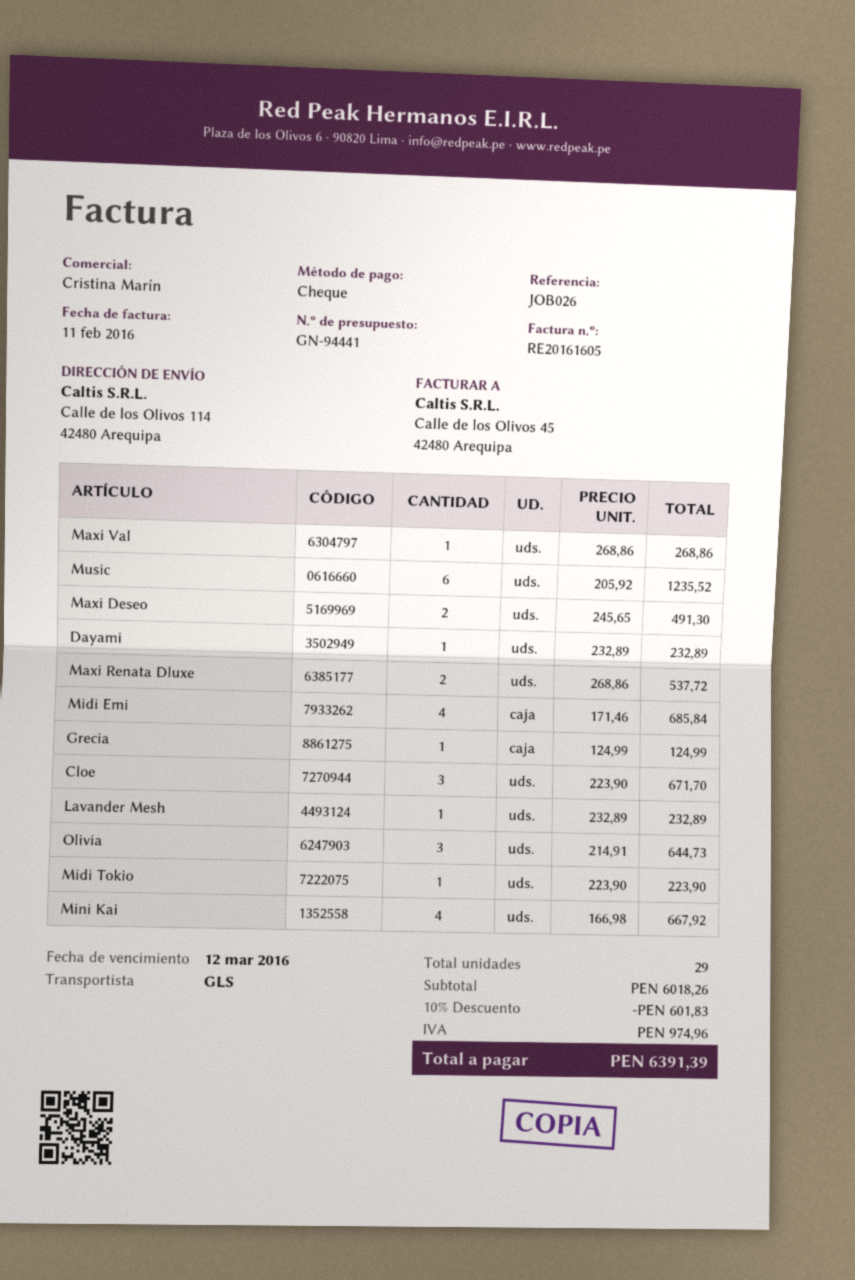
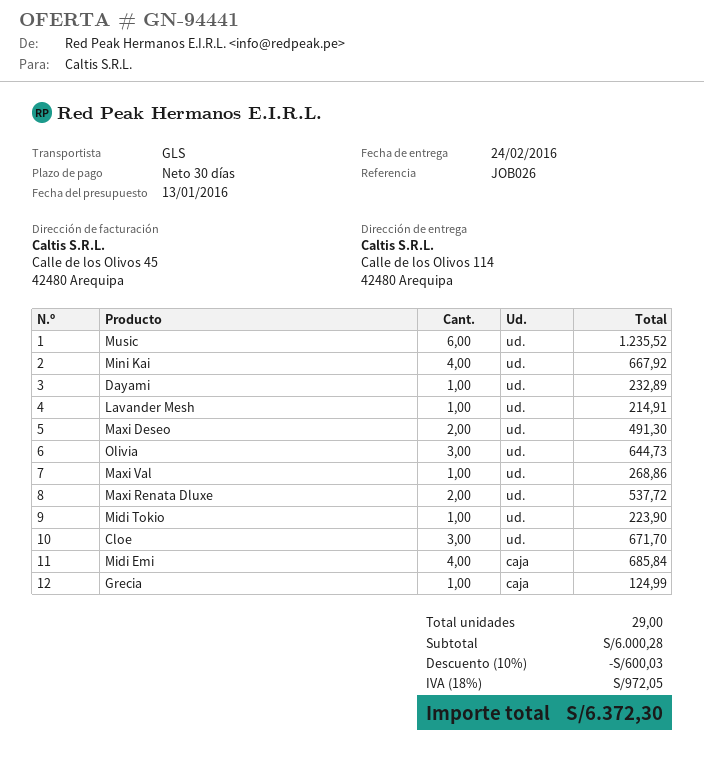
Lavander Mesh: 1 for 232.89 -> 1 for 214.91
subtotal: 6018.26 -> 6000.28
discount: 10% = 601.83 -> 10% = 600.03
tax: 974.96 -> 972.05
total: 6391.39 -> 6372.30

